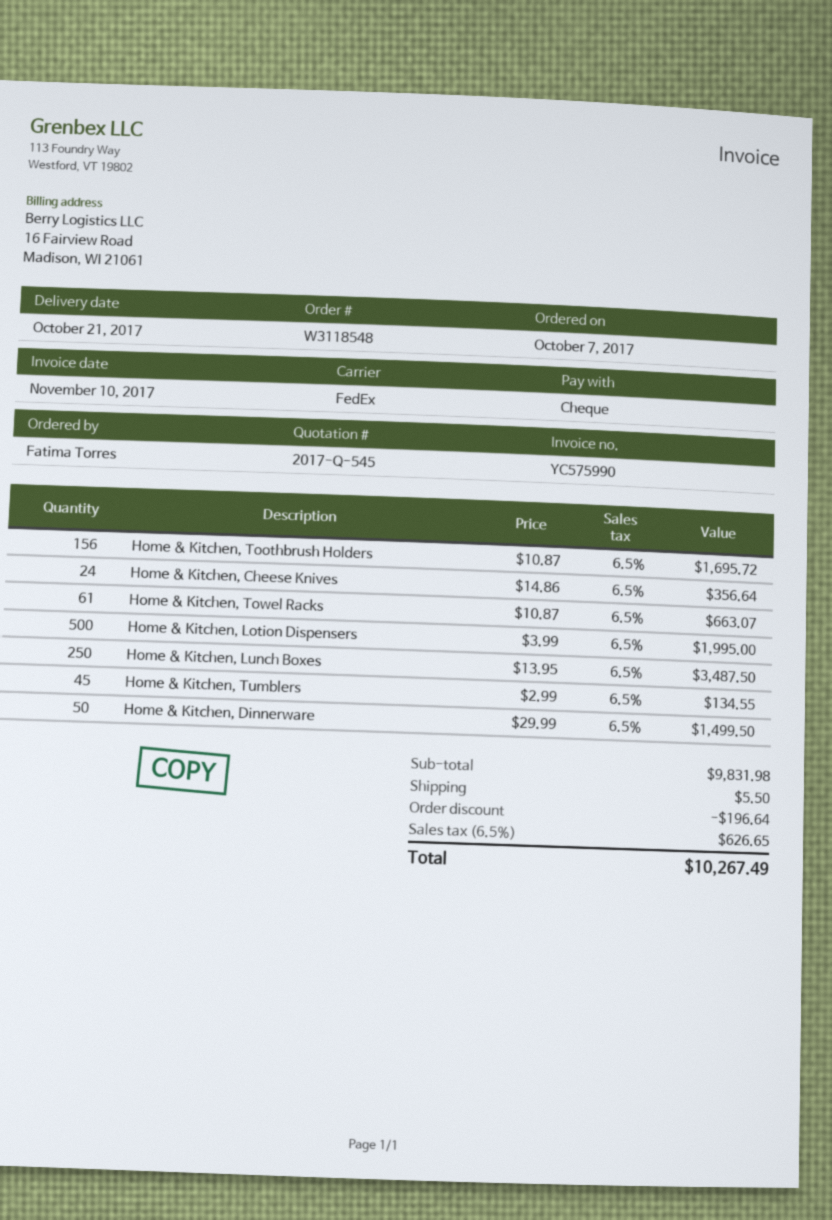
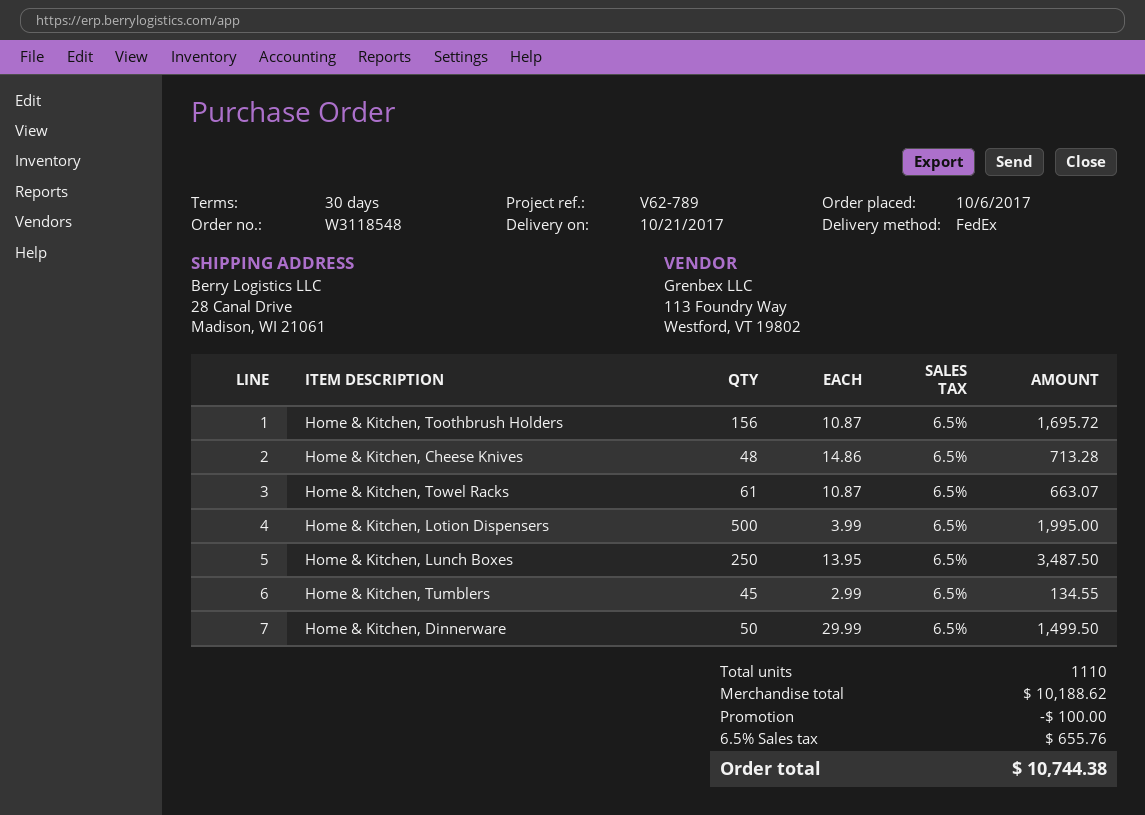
order date: 2017-10-07 -> 2017-10-06
Home & Kitchen, Cheese Knives: 24 x 14.86 = 356.64 -> 48 x 14.86 = 713.28
subtotal: 9831.98 -> 10188.62
discount: 196.64 -> 100.00
shipping: 5.50 -> none
tax: 6.5% = 626.65 -> 6.5% = 655.76
total: 10267.49 -> 10744.38

